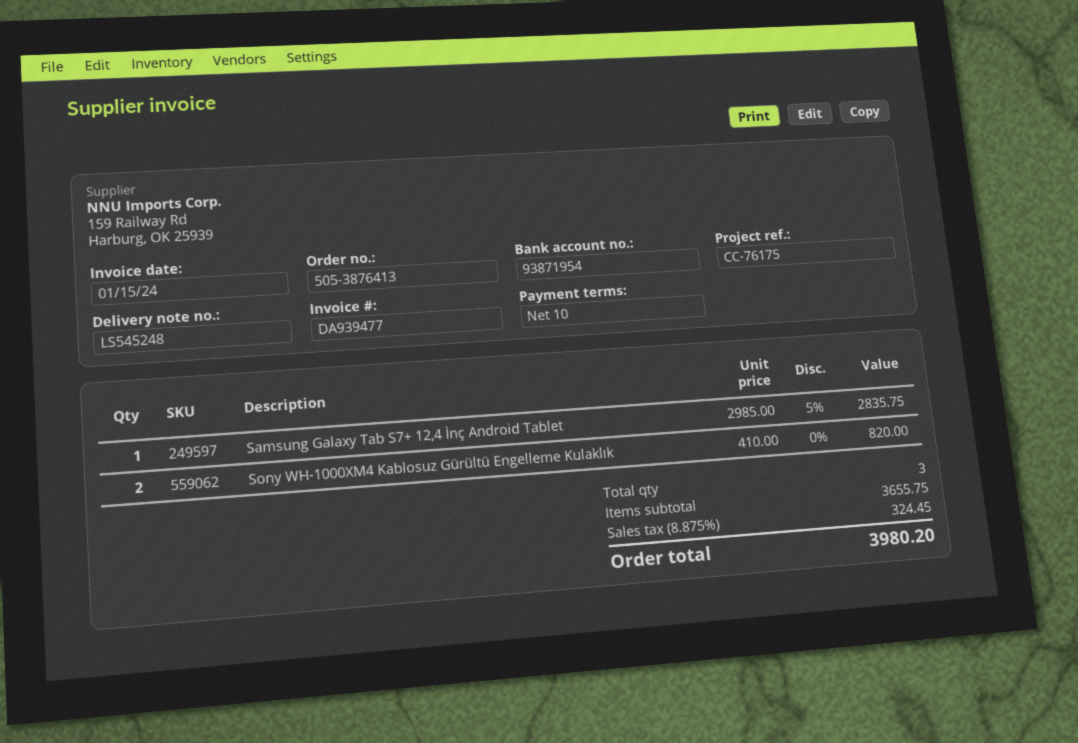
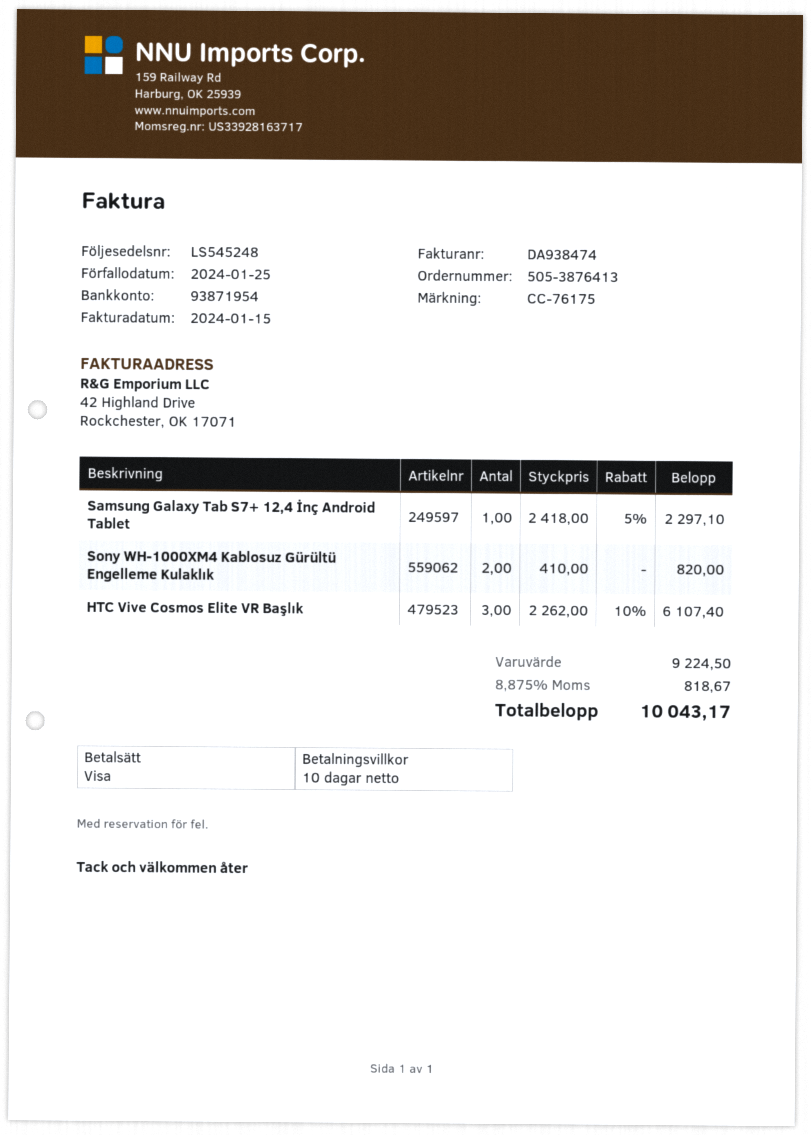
invoice number: DA939477 -> DA938474
Samsung Galaxy Tab S7+ 12,4 İnç Android Tablet: 1 x 2985.00 - 5% = 2835.75 -> 1 x 2418.00 - 5% = 2297.10
HTC Vive Cosmos Elite VR Başlık: none -> 3 x 2262.00 - 10% = 6107.40
subtotal: 3655.75 -> 9224.50
tax: 8.875% = 324.45 -> 8.875% = 818.67
total: 3980.20 -> 10043.17

